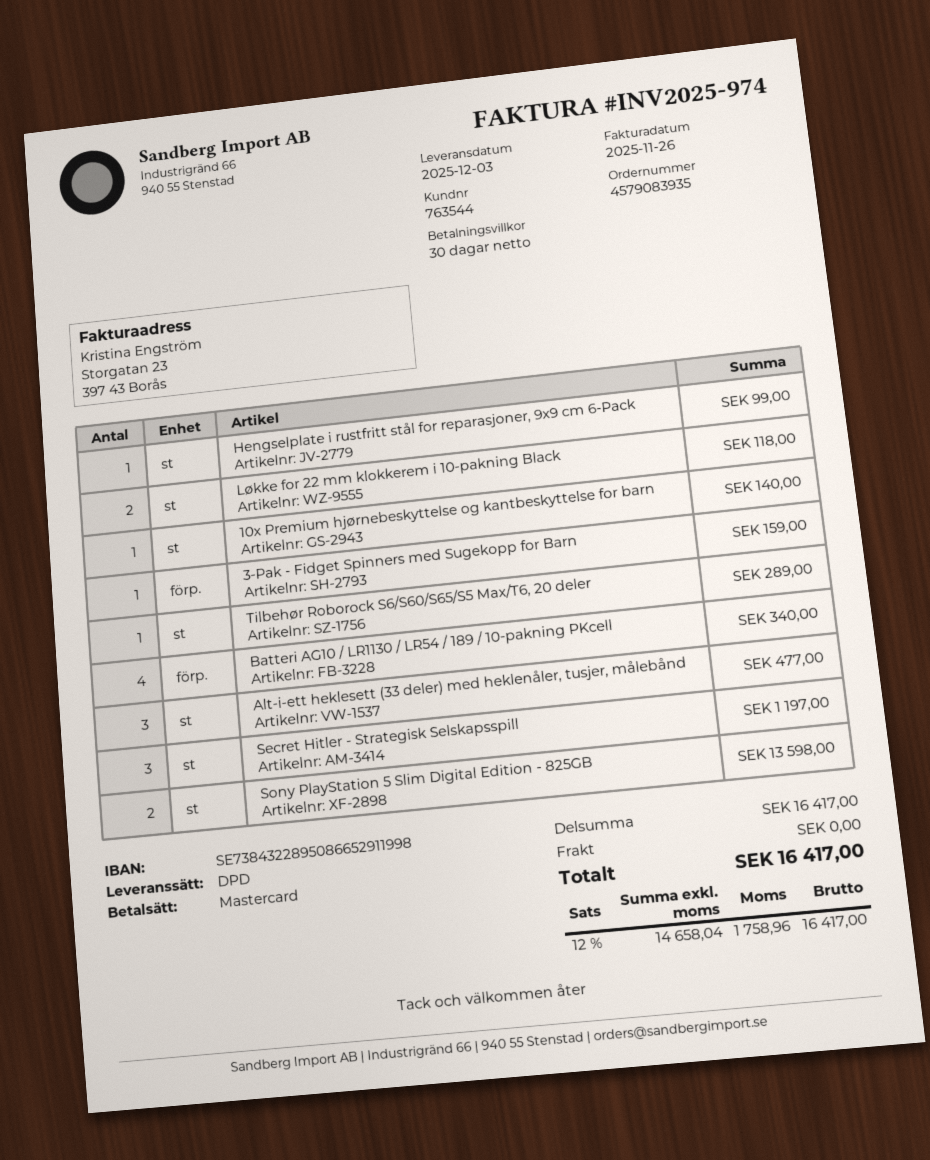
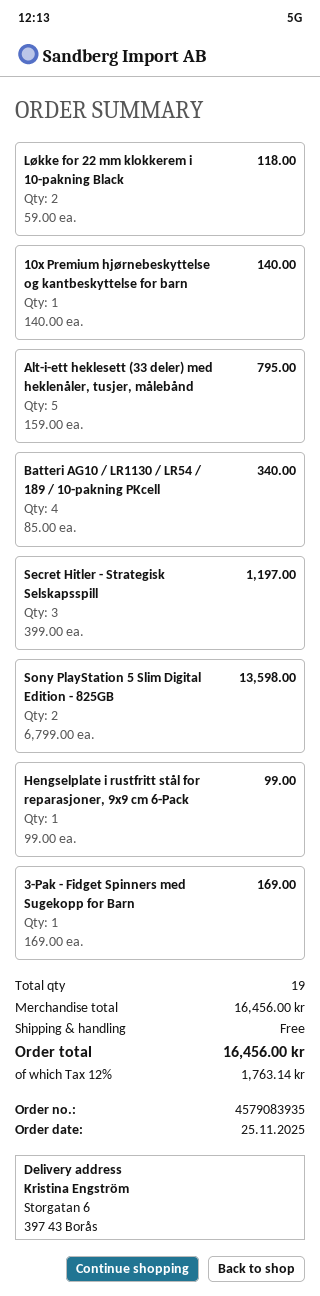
3-Pak - Fidget Spinners med Sugekopp for Barn: 1 for 159.00 -> 1 for 169.00
Tilbehør Roborock S6/S60/S65/S5 Max/T6, 20 deler: 1 for 289.00 -> none
Alt-i-ett heklesett (33 deler) med heklenåler, tusjer, målebånd: 3 for 477.00 -> 5 for 795.00
subtotal: 16417.00 -> 16456.00
tax: 12% = 1758.96 -> 12% = 1763.14
total: 16417.00 -> 16456.00

